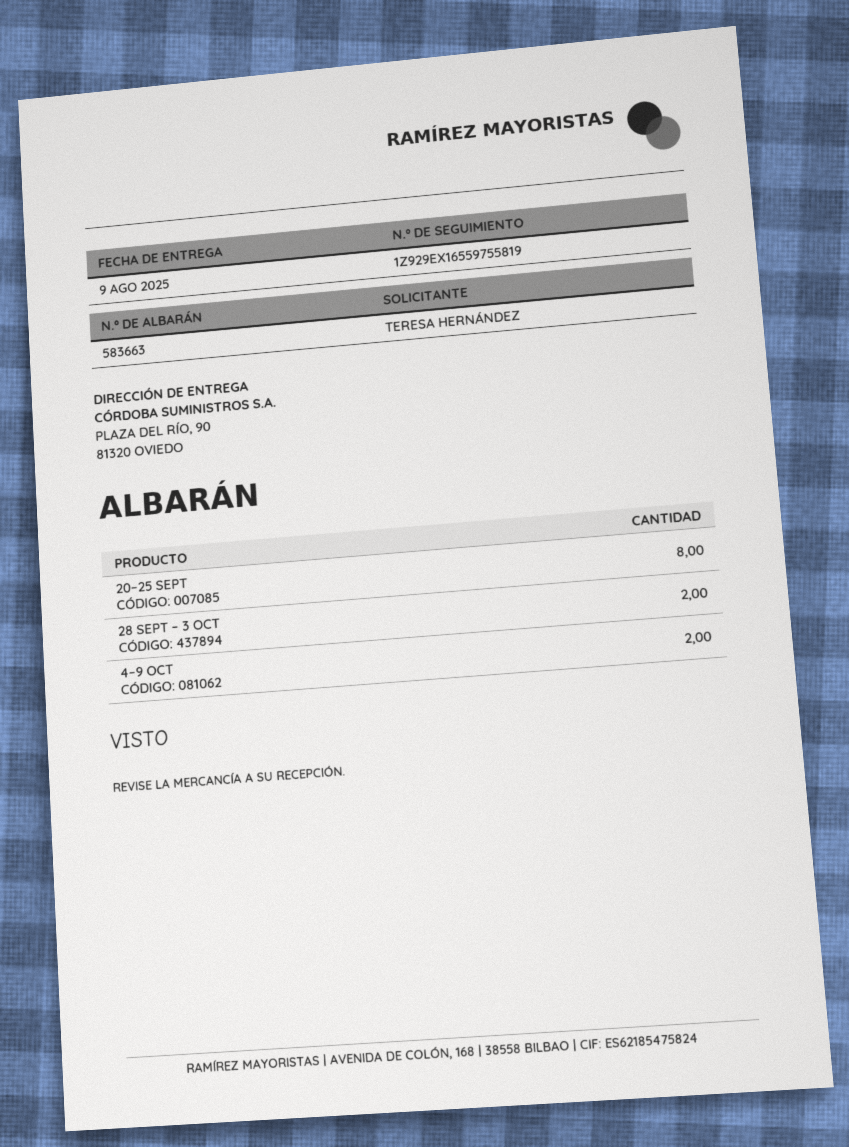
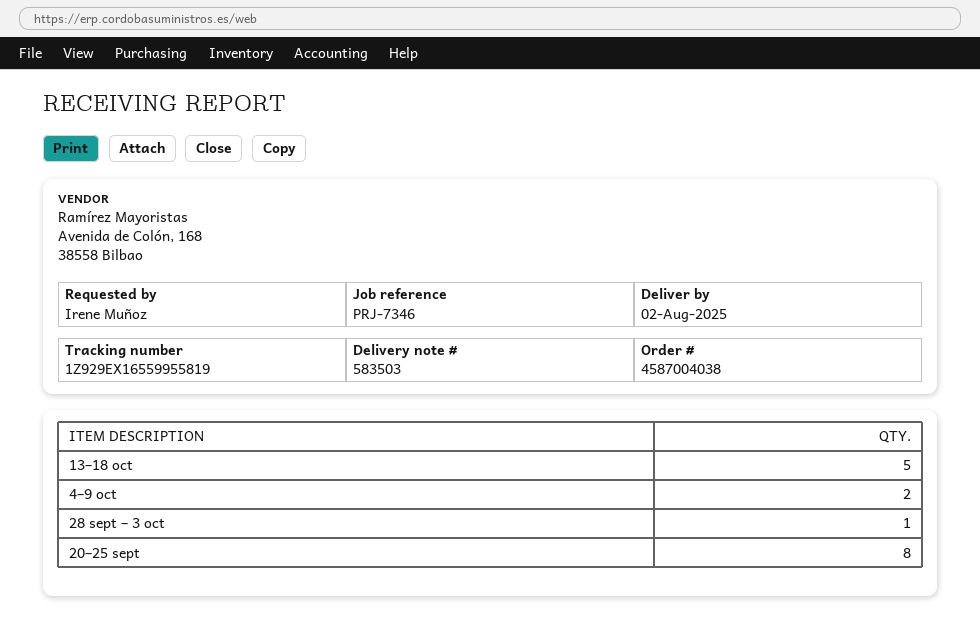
delivery note number: 583663 -> 583503
delivery date: 2025-08-09 -> 2025-08-02
ordered by: TERESA HERNÁNDEZ -> Irene Muñoz
tracking number: 1Z929EX16559755819 -> 1Z929EX16559955819
28 SEPT – 3 OCT: 2 -> 1
13–18 oct: none -> 5

